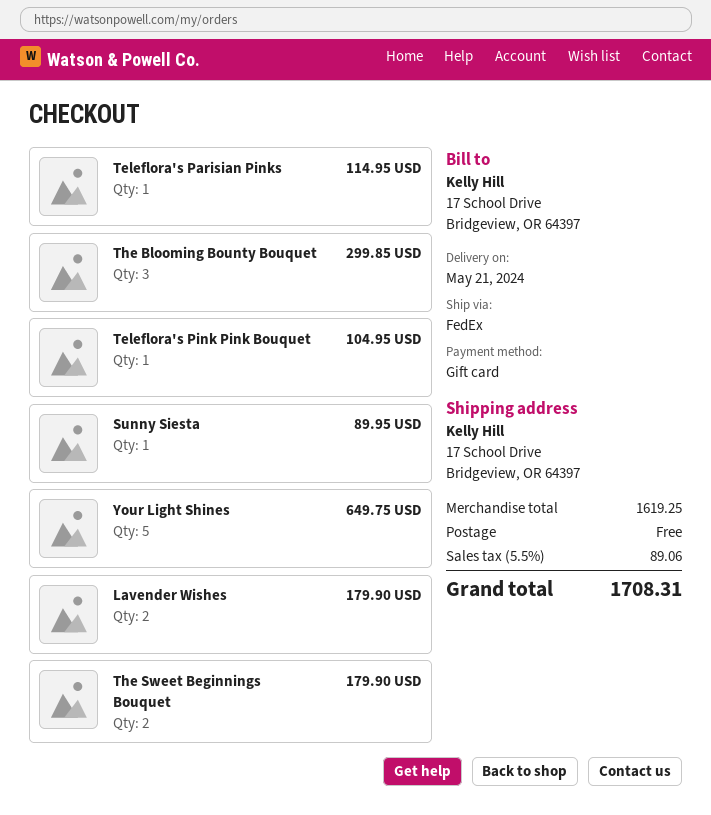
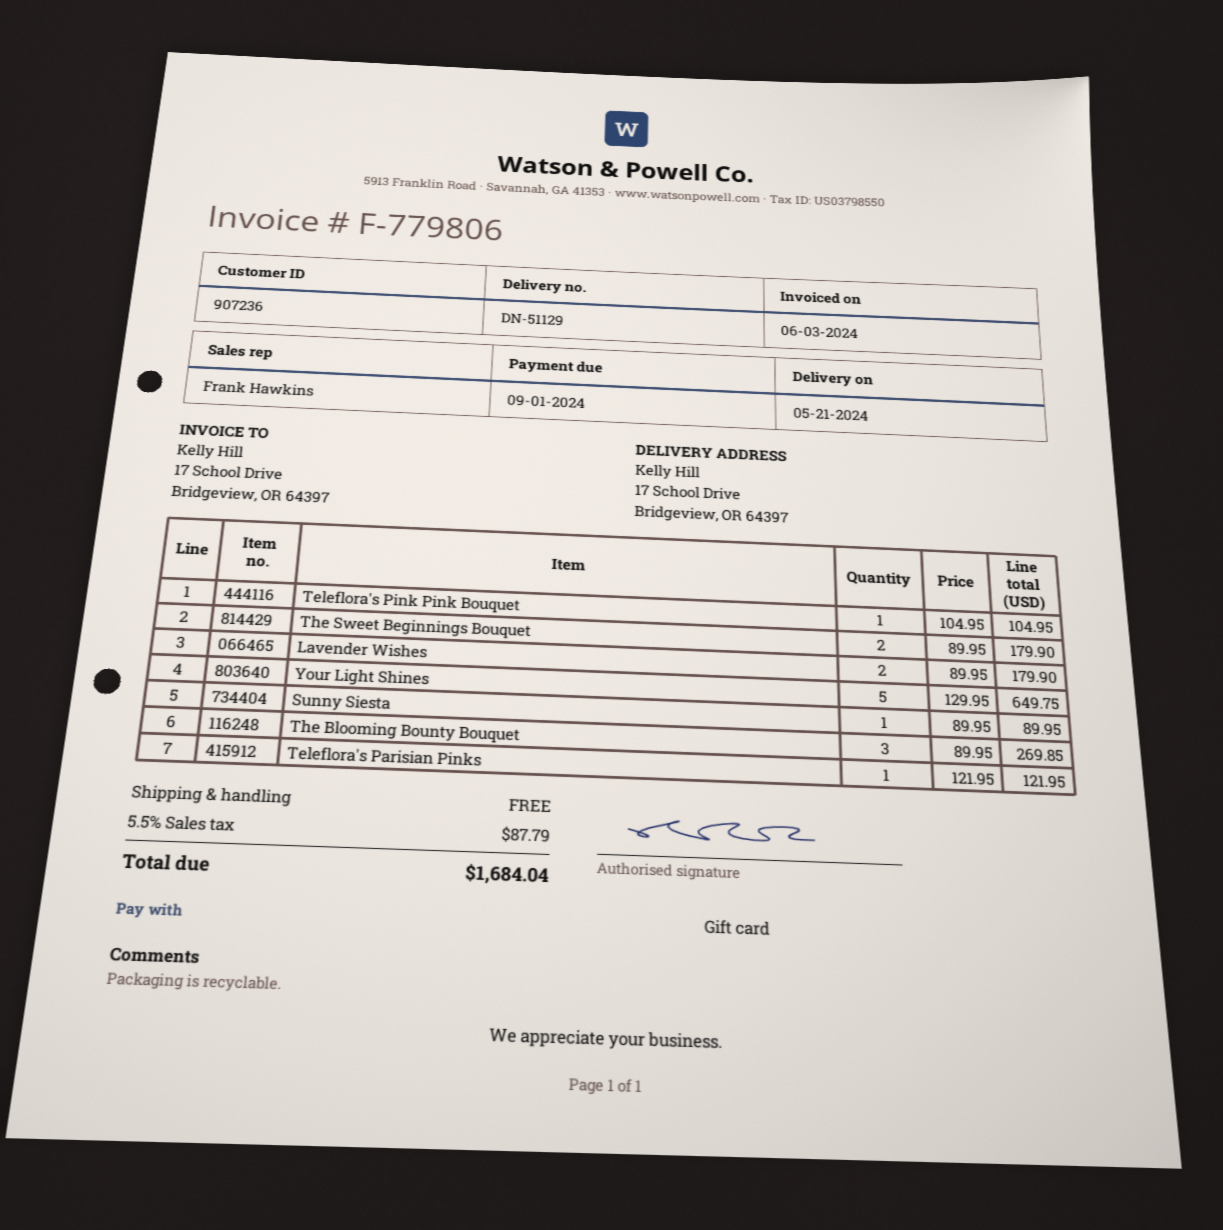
Teleflora's Parisian Pinks: 1 for 114.95 -> 1 for 121.95
The Blooming Bounty Bouquet: 3 for 299.85 -> 3 for 269.85
tax: 5.5% = 89.06 -> 5.5% = 87.79
total: 1708.31 -> 1684.04

